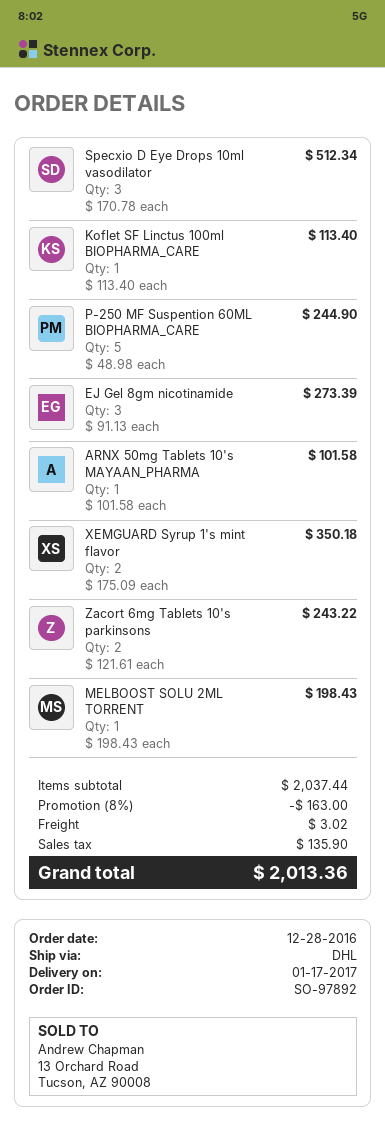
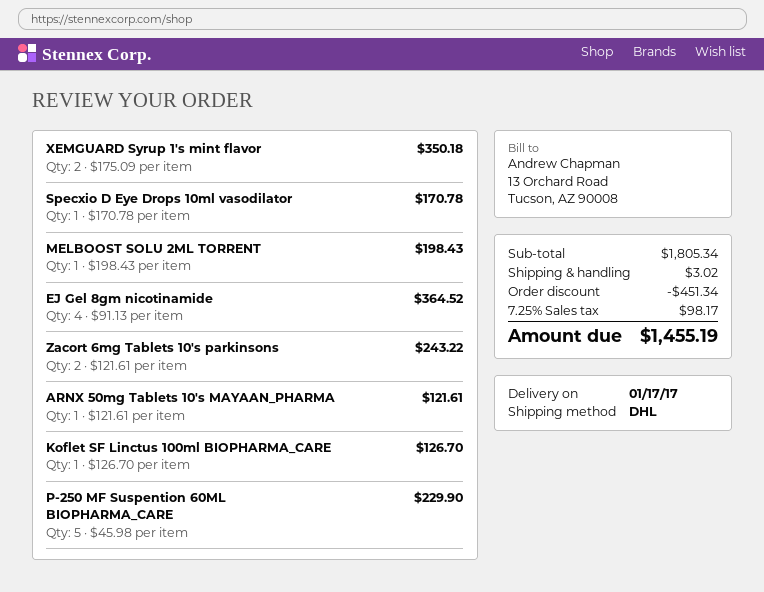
Specxio D Eye Drops 10ml vasodilator: 3 x 170.78 = 512.34 -> 1 x 170.78 = 170.78
Koflet SF Linctus 100ml BIOPHARMA_CARE: 1 x 113.40 = 113.40 -> 1 x 126.70 = 126.70
P-250 MF Suspention 60ML BIOPHARMA_CARE: 5 x 48.98 = 244.90 -> 5 x 45.98 = 229.90
EJ Gel 8gm nicotinamide: 3 x 91.13 = 273.39 -> 4 x 91.13 = 364.52
ARNX 50mg Tablets 10's MAYAAN_PHARMA: 1 x 101.58 = 101.58 -> 1 x 121.61 = 121.61
subtotal: 2037.44 -> 1805.34
discount: 163.00 -> 451.34
tax: 135.90 -> 98.17
total: 2013.36 -> 1455.19

